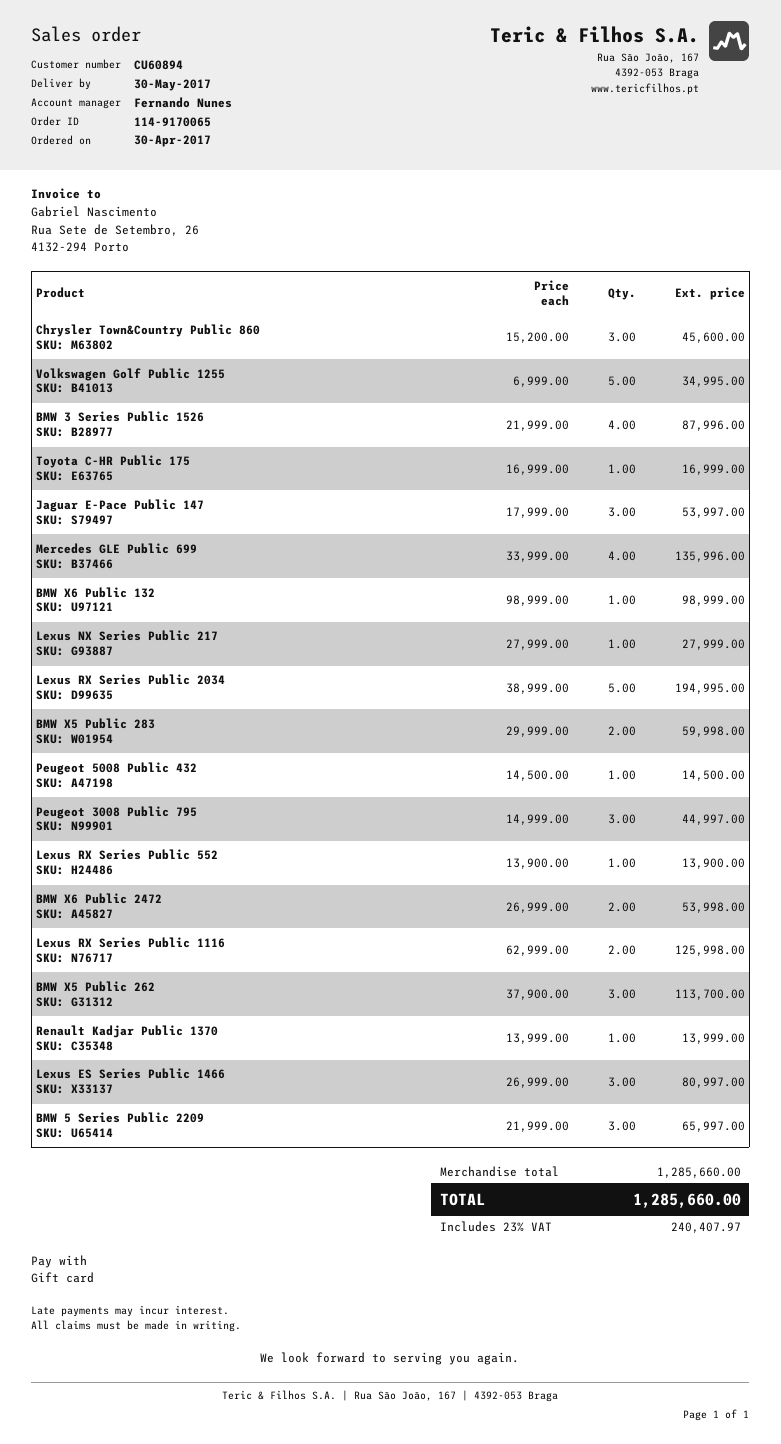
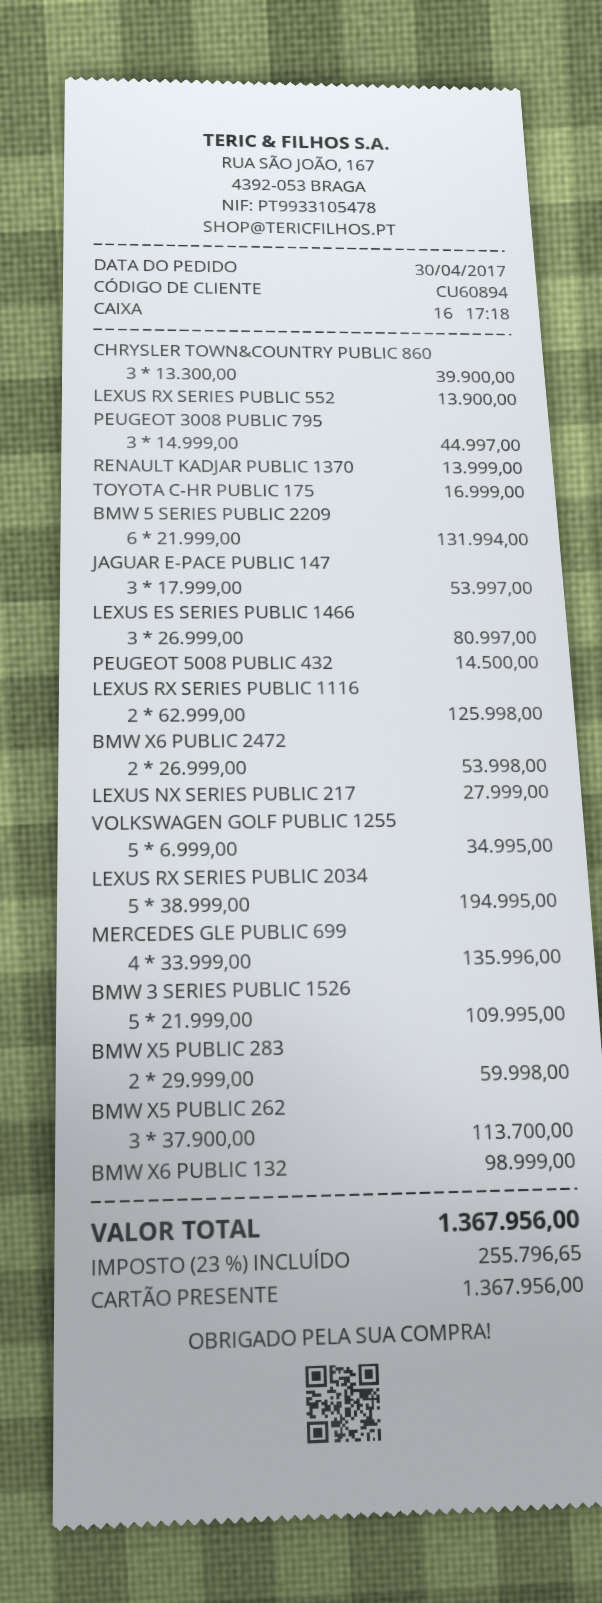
Chrysler Town&Country Public 860: 3 x 15200.00 = 45600.00 -> 3 x 13300.00 = 39900.00
BMW 3 Series Public 1526: 4 x 21999.00 = 87996.00 -> 5 x 21999.00 = 109995.00
BMW 5 Series Public 2209: 3 x 21999.00 = 65997.00 -> 6 x 21999.00 = 131994.00
tax: 23% = 240407.97 -> 23% = 255796.65
total: 1285660.00 -> 1367956.00

